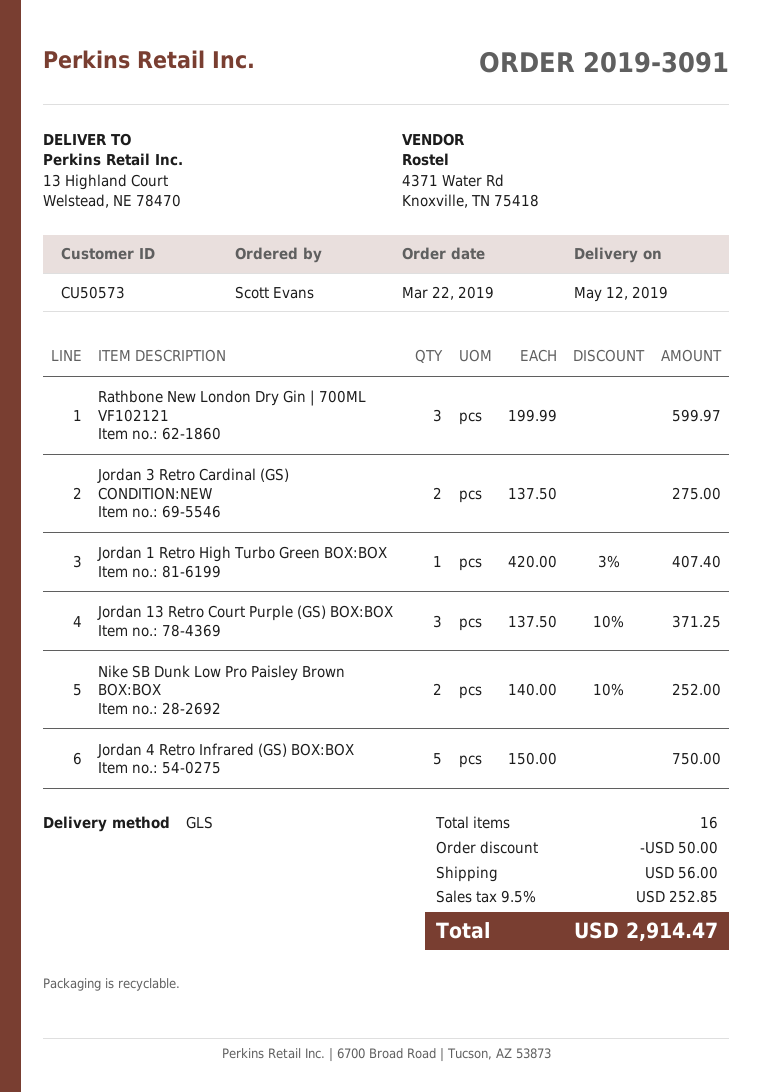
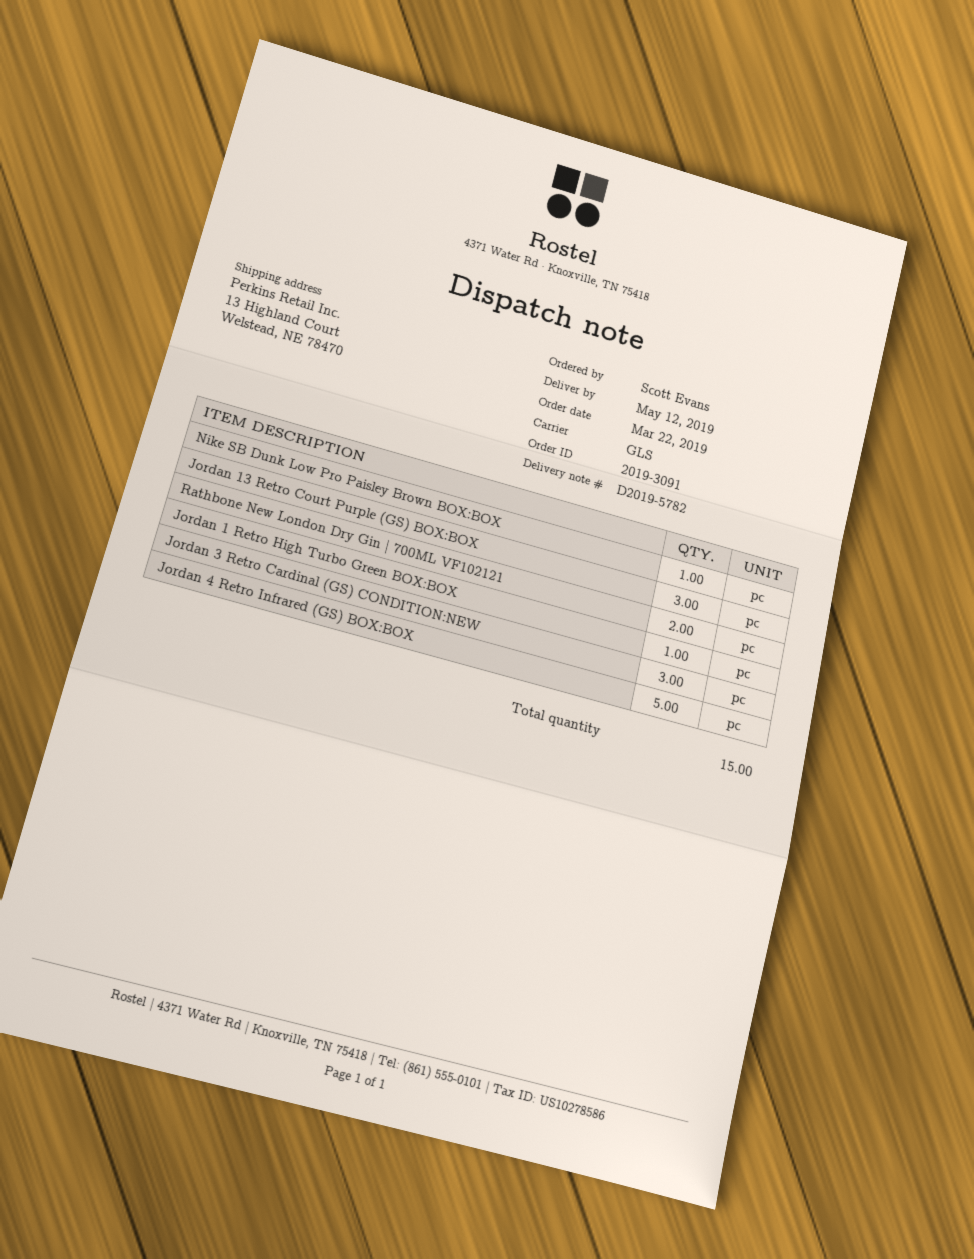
Rathbone New London Dry Gin | 700ML VF102121: 3 -> 2
Jordan 3 Retro Cardinal (GS) CONDITION:NEW: 2 -> 3
Nike SB Dunk Low Pro Paisley Brown BOX:BOX: 2 -> 1
total quantity: 16 -> 15

